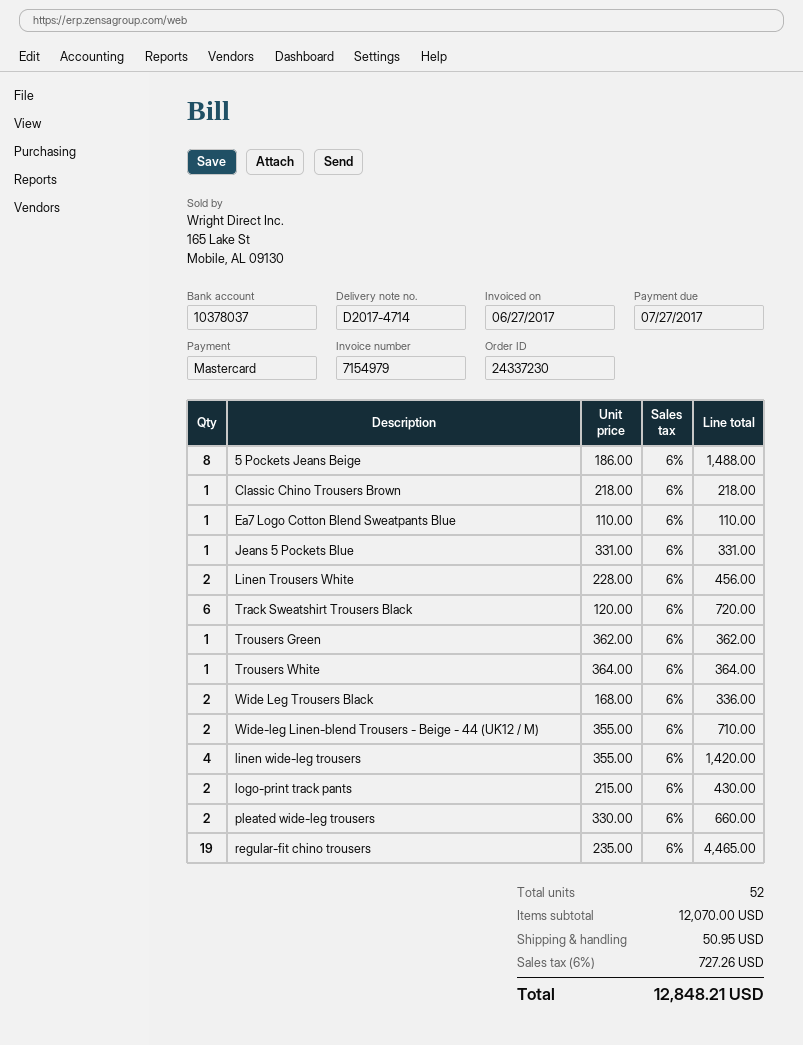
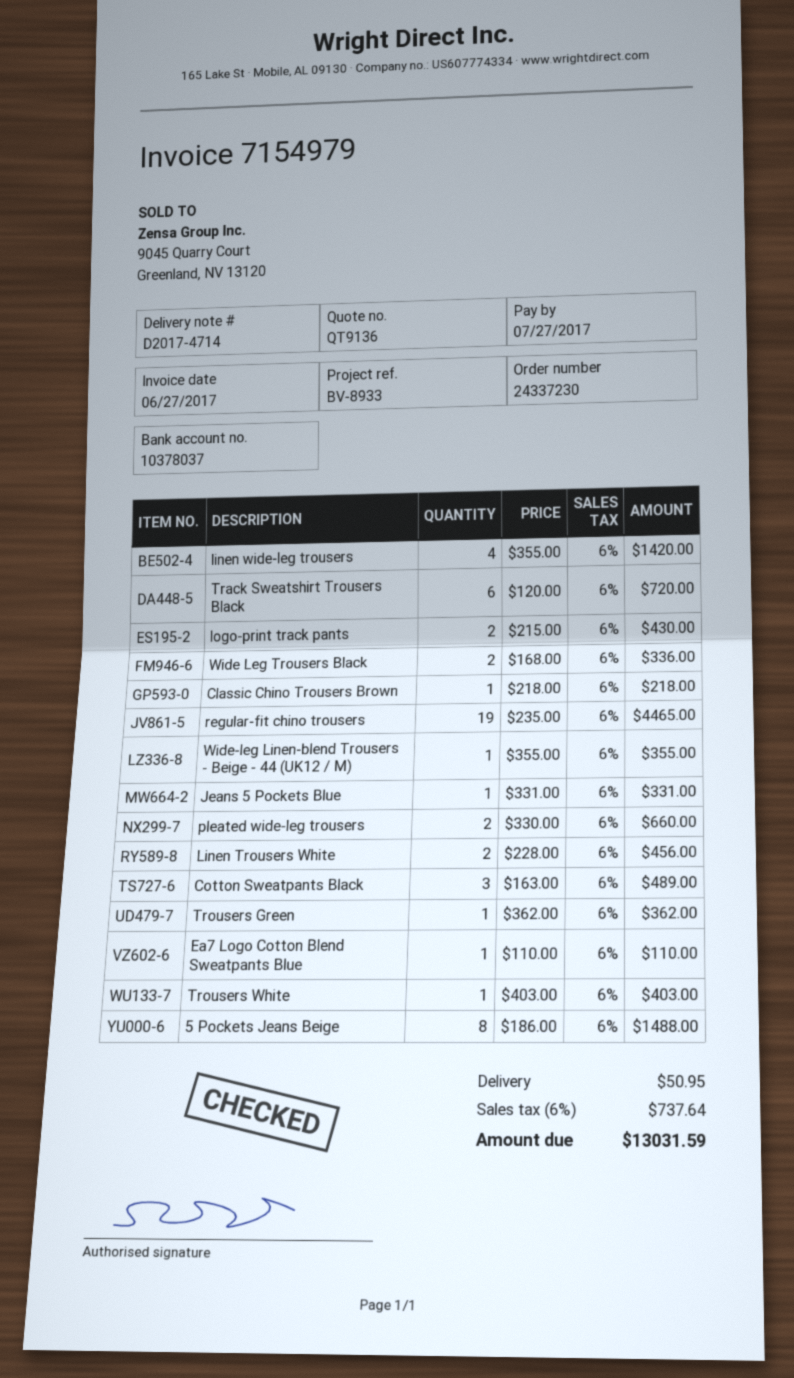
Trousers White: 1 x 364.00 = 364.00 -> 1 x 403.00 = 403.00
Wide-leg Linen-blend Trousers - Beige - 44 (UK12 / M): 2 x 355.00 = 710.00 -> 1 x 355.00 = 355.00
Cotton Sweatpants Black: none -> 3 x 163.00 = 489.00
tax: 6% = 727.26 -> 6% = 737.64
total: 12848.21 -> 13031.59

